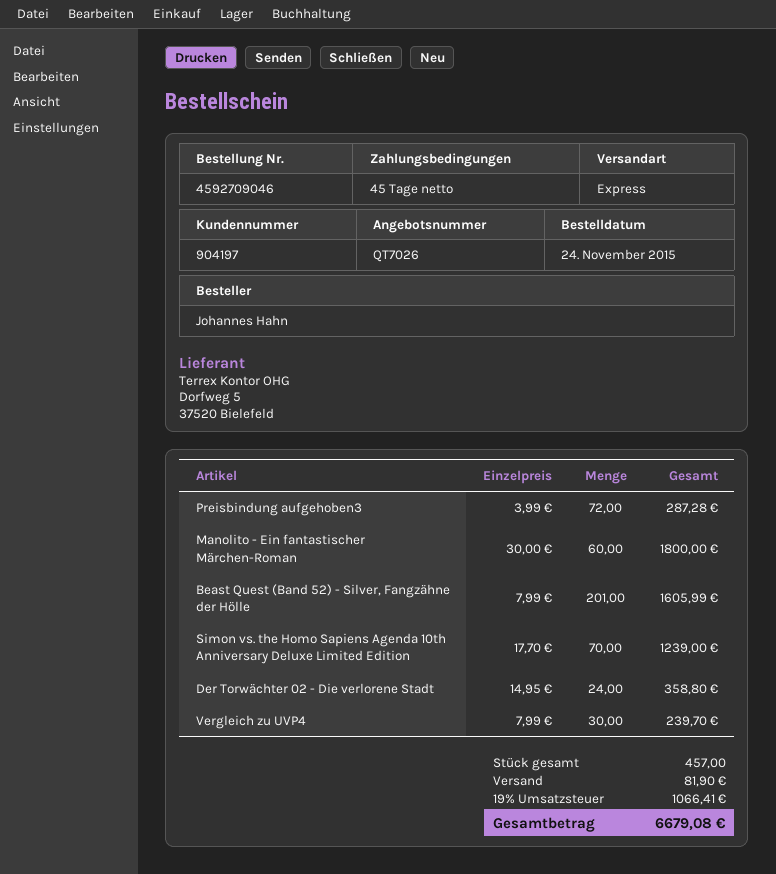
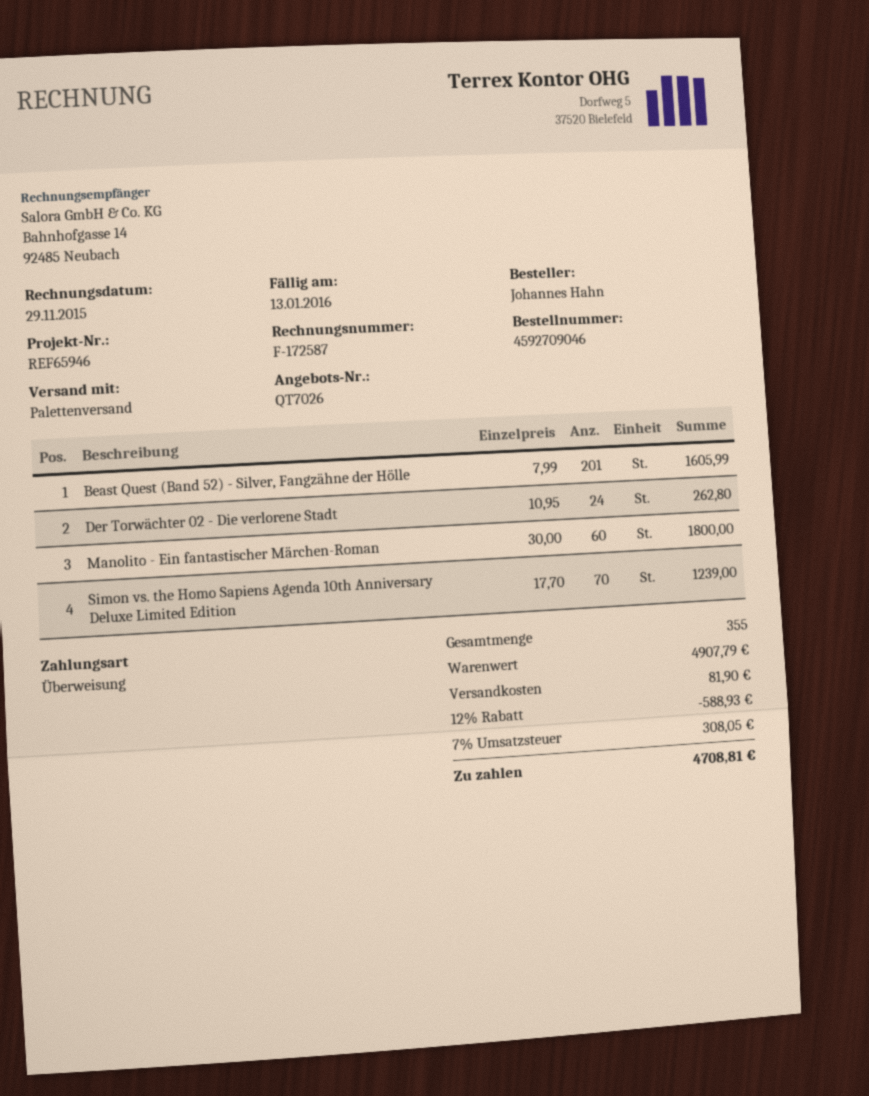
shipping method: express -> pallet freight
Preisbindung aufgehoben3: 72 x 3.99 = 287.28 -> none
Der Torwächter 02 - Die verlorene Stadt: 24 x 14.95 = 358.80 -> 24 x 10.95 = 262.80
Vergleich zu UVP4: 30 x 7.99 = 239.70 -> none
total quantity: 457 -> 355
discount: none -> 12% = 588.93
tax: 19% = 1066.41 -> 7% = 308.05
total: 6679.08 -> 4708.81

